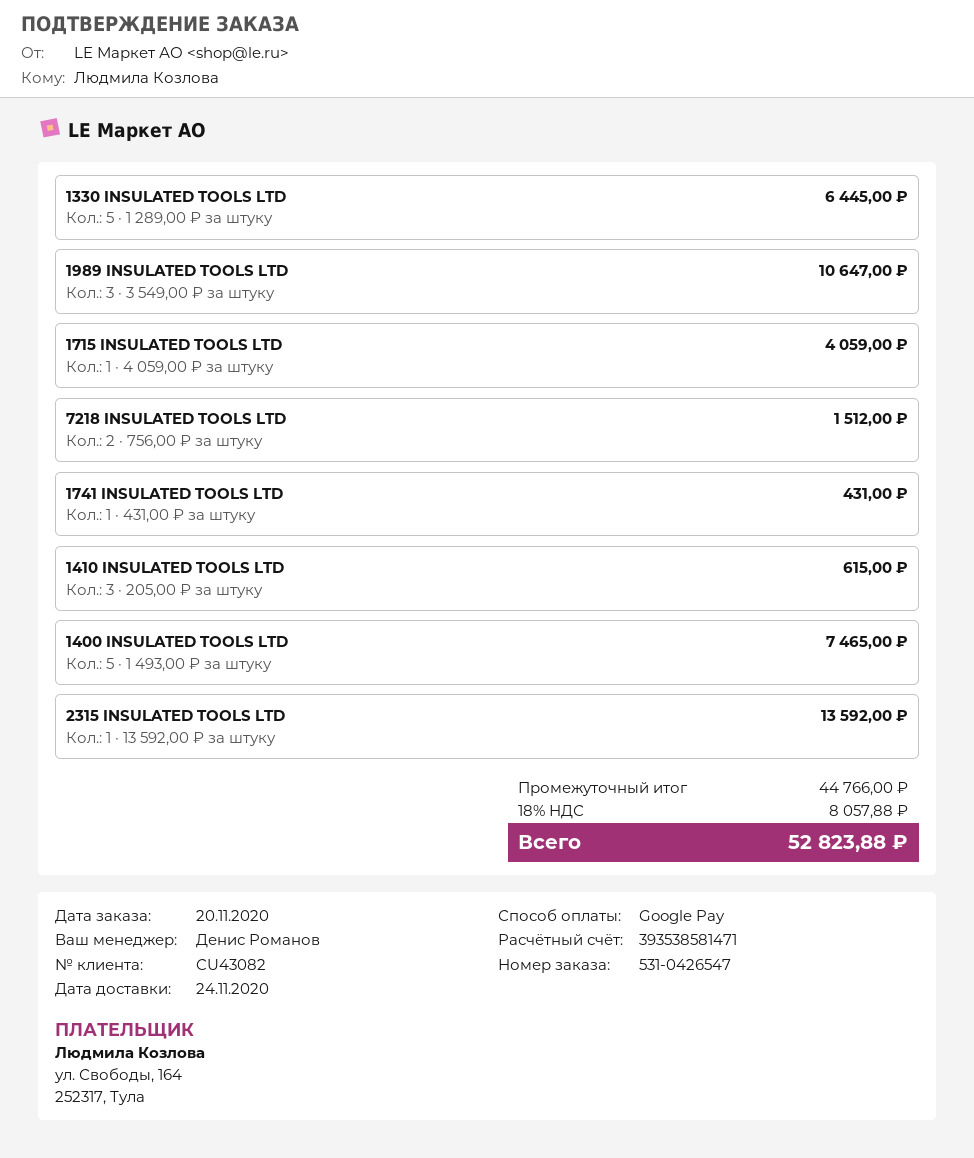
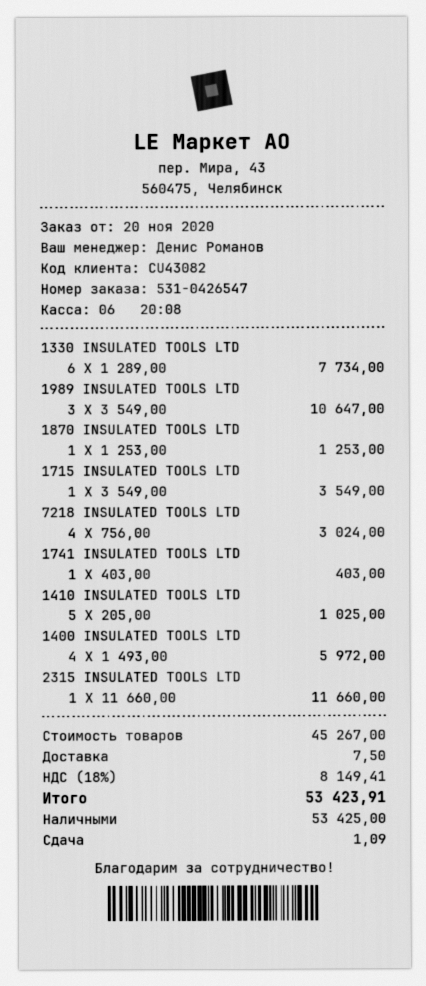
payment method: Google Pay -> cash
1330 INSULATED TOOLS LTD: 5 x 1289.00 = 6445.00 -> 6 x 1289.00 = 7734.00
1715 INSULATED TOOLS LTD: 1 x 4059.00 = 4059.00 -> 1 x 3549.00 = 3549.00
7218 INSULATED TOOLS LTD: 2 x 756.00 = 1512.00 -> 4 x 756.00 = 3024.00
1741 INSULATED TOOLS LTD: 1 x 431.00 = 431.00 -> 1 x 403.00 = 403.00
1410 INSULATED TOOLS LTD: 3 x 205.00 = 615.00 -> 5 x 205.00 = 1025.00
1400 INSULATED TOOLS LTD: 5 x 1493.00 = 7465.00 -> 4 x 1493.00 = 5972.00
2315 INSULATED TOOLS LTD: 1 x 13592.00 = 13592.00 -> 1 x 11660.00 = 11660.00
1870 INSULATED TOOLS LTD: none -> 1 x 1253.00 = 1253.00
subtotal: 44766.00 -> 45267.00
shipping: none -> 7.50
tax: 18% = 8057.88 -> 18% = 8149.41
total: 52823.88 -> 53423.91

